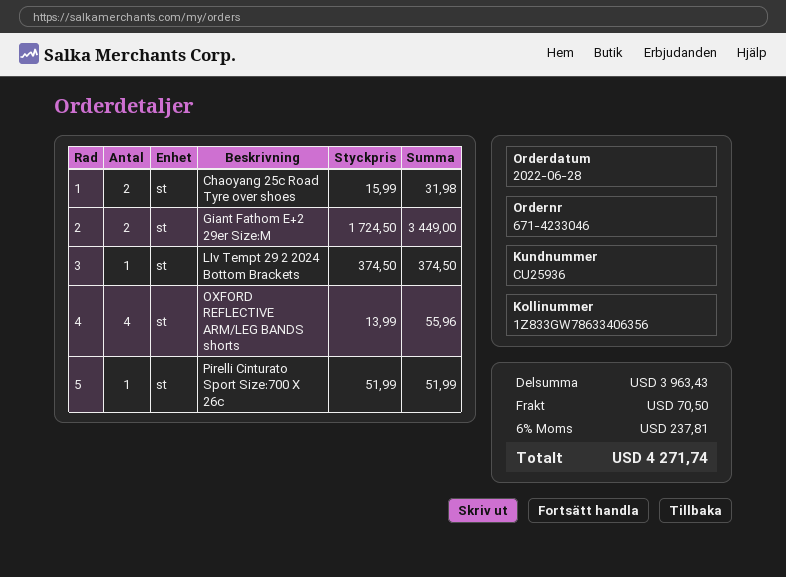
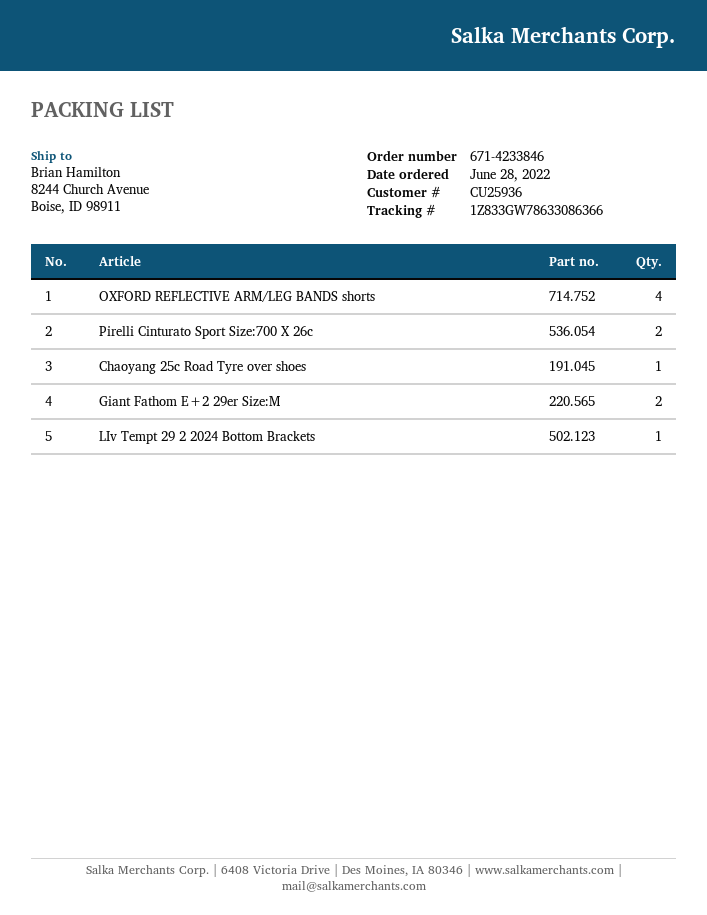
order number: 671-4233046 -> 671-4233846
tracking number: 1Z833GW78633406356 -> 1Z833GW78633086366
Chaoyang 25c Road Tyre over shoes: 2 -> 1
Pirelli Cinturato Sport Size:700 X 26c: 1 -> 2

